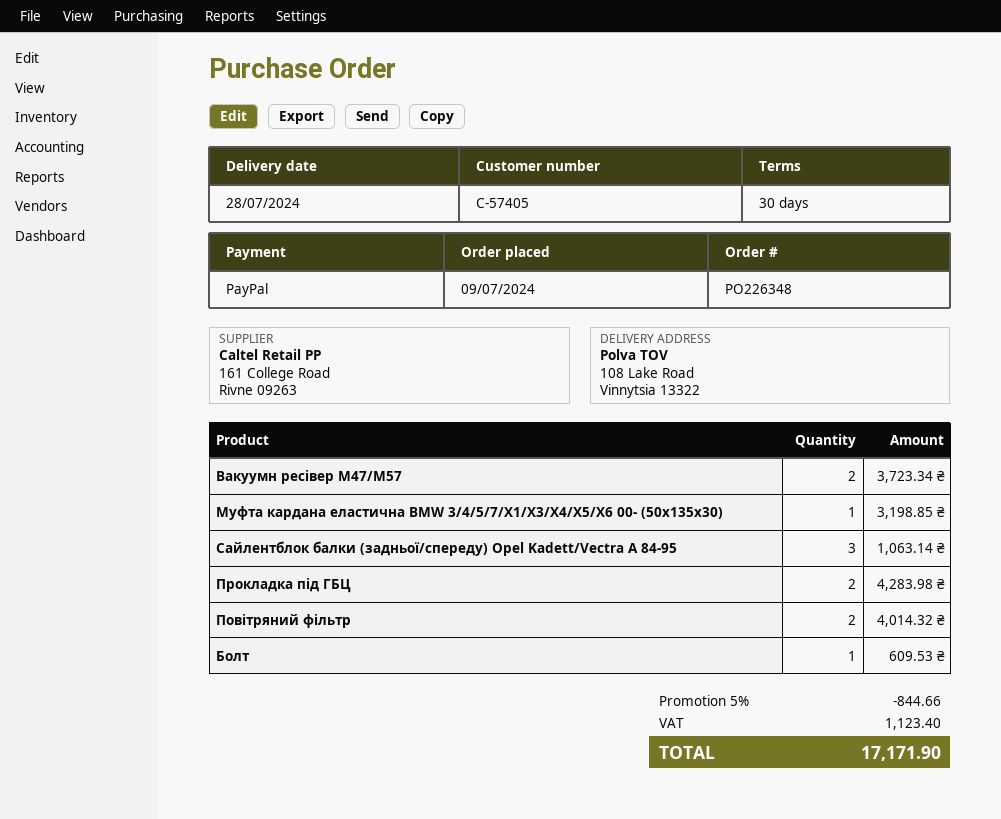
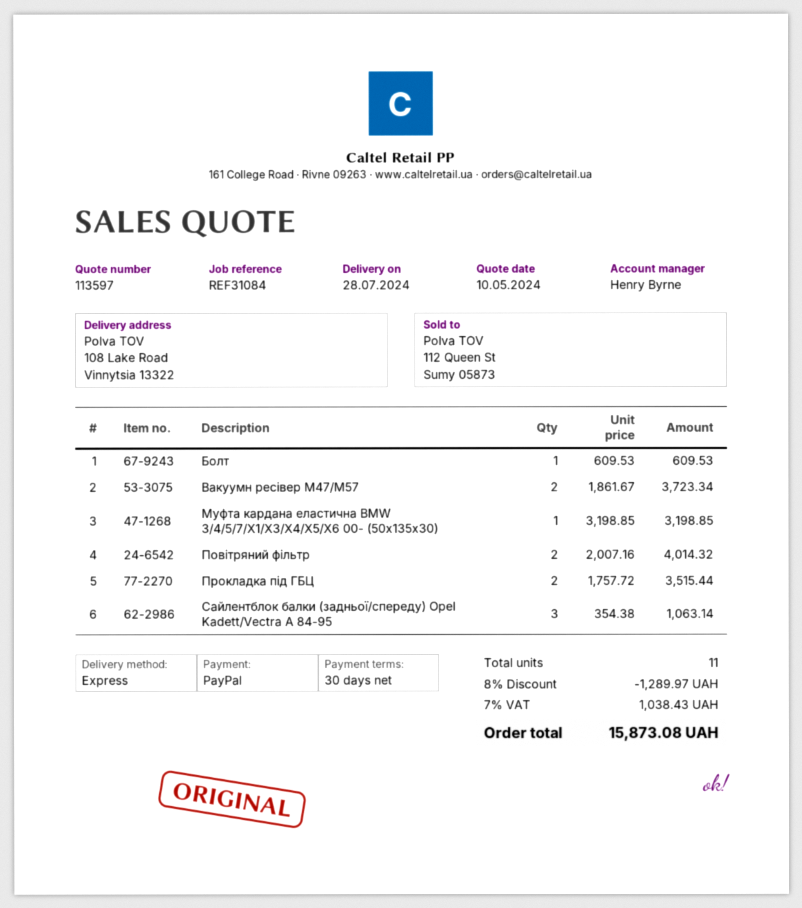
Прокладка пiд ГБЦ: 2 for 4283.98 -> 2 for 3515.44
discount: 5% = 844.66 -> 8% = 1289.97
tax: 1123.40 -> 1038.43
total: 17171.90 -> 15873.08

